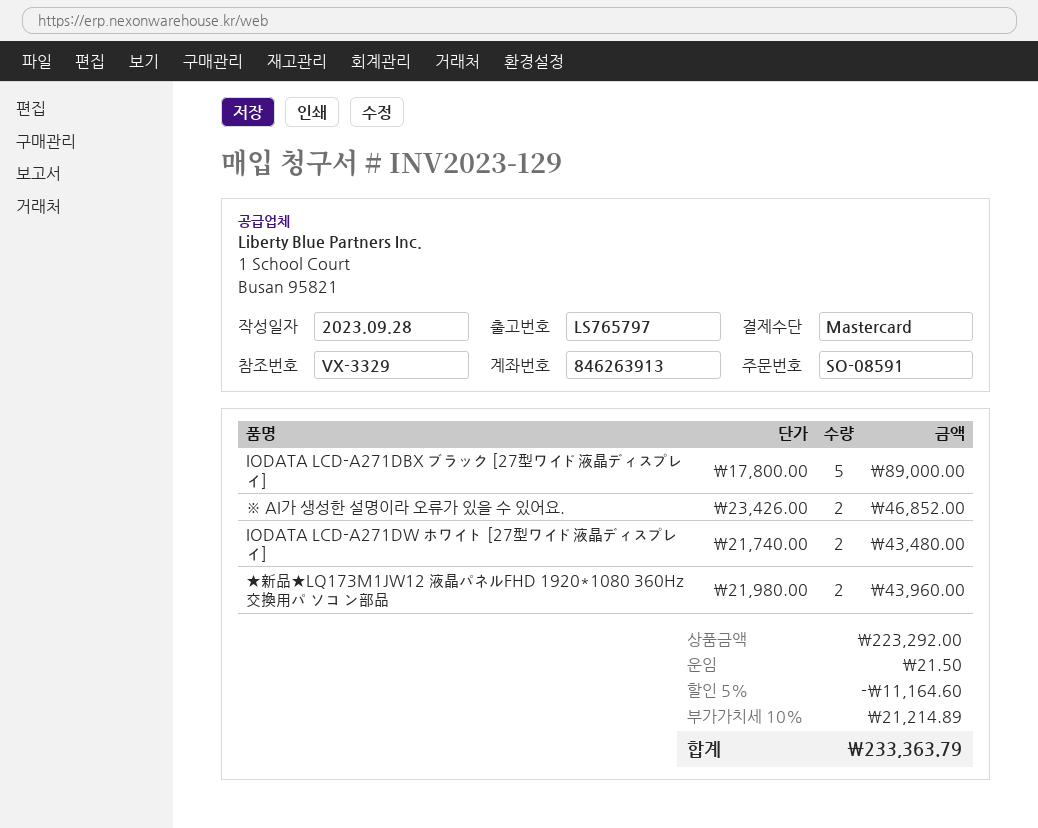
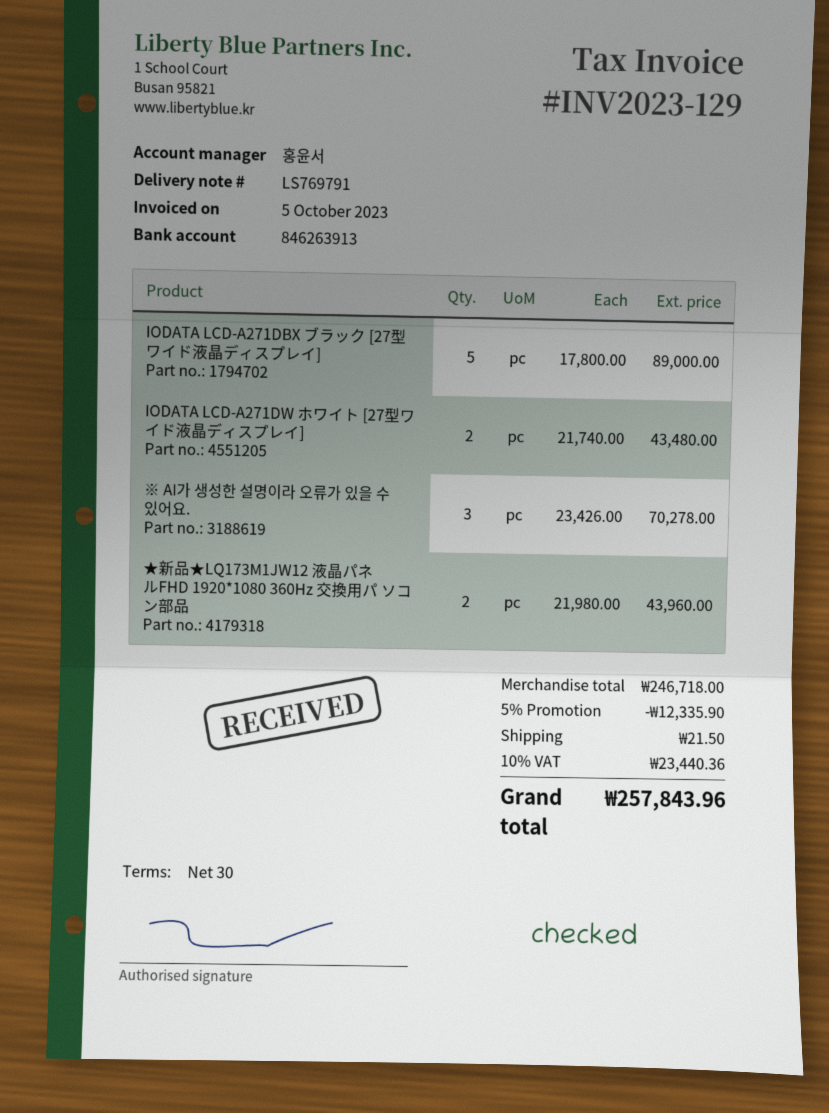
delivery note number: LS765797 -> LS769791
invoice date: 2023-09-28 -> 2023-10-05
※ AI가 생성한 설명이라 오류가 있을 수 있어요.: 2 x 23426.00 = 46852.00 -> 3 x 23426.00 = 70278.00
subtotal: 223292.00 -> 246718.00
discount: 5% = 11164.60 -> 5% = 12335.90
tax: 10% = 21214.89 -> 10% = 23440.36
total: 233363.79 -> 257843.96

